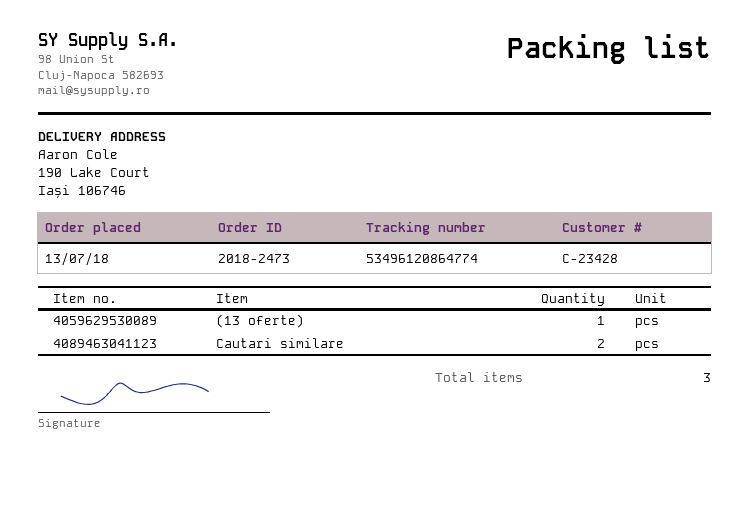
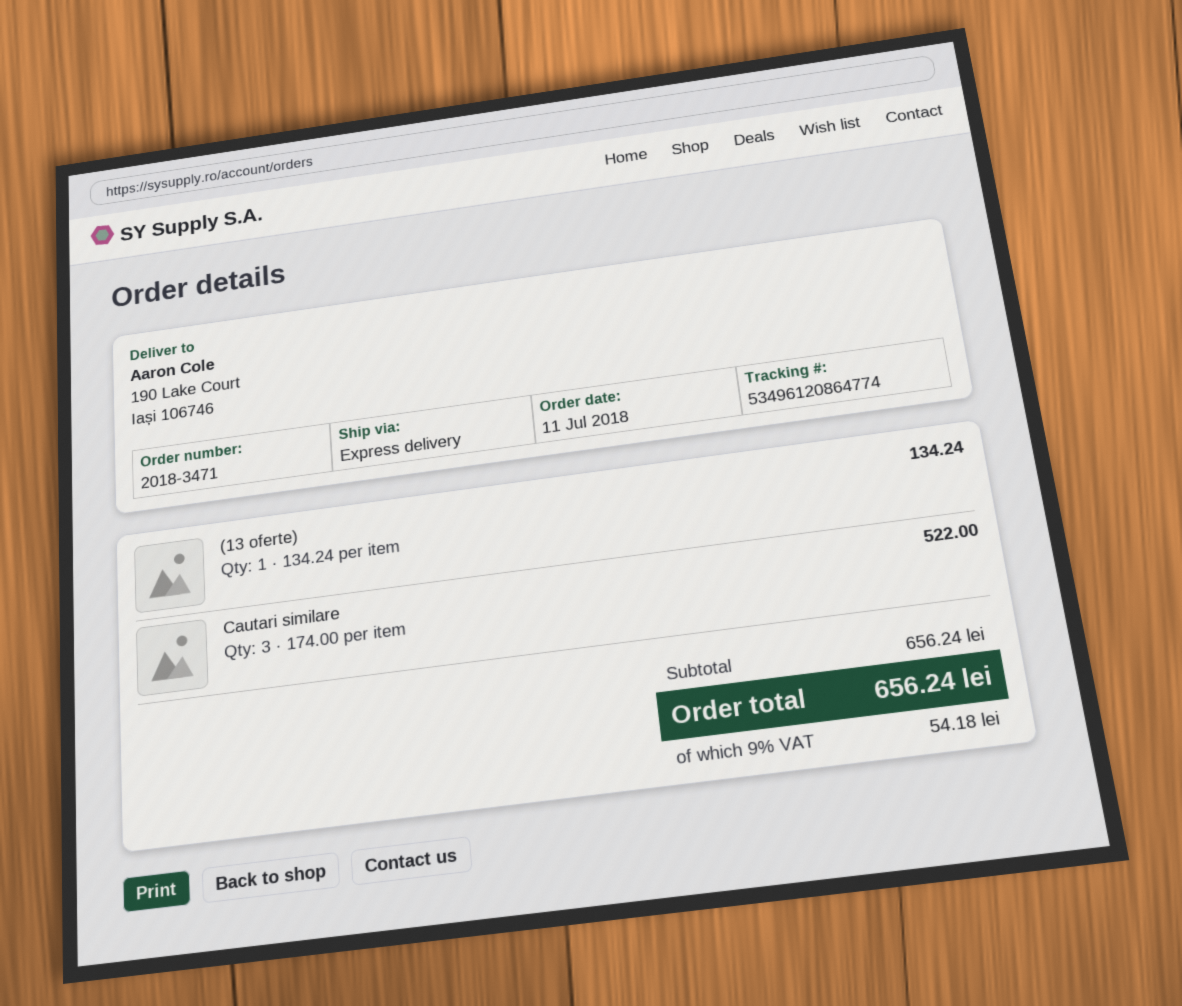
order number: 2018-2473 -> 2018-3471
order date: 2018-07-13 -> 2018-07-11
Cautari similare: 2 -> 3

